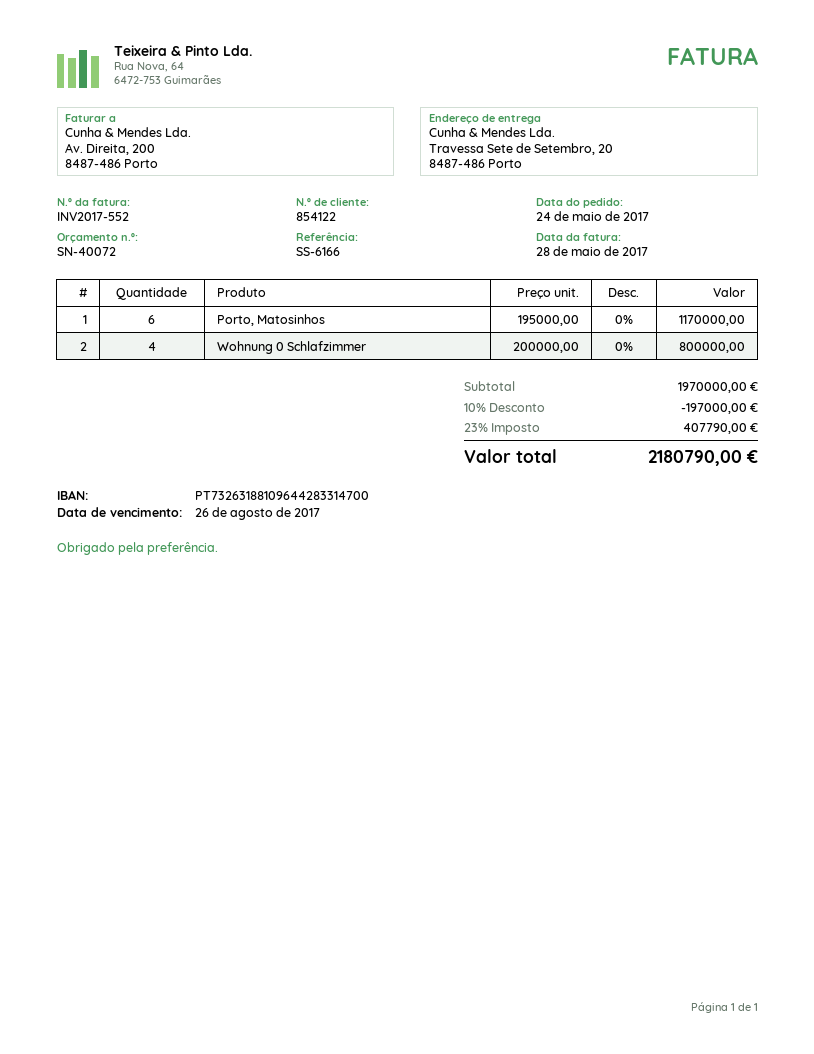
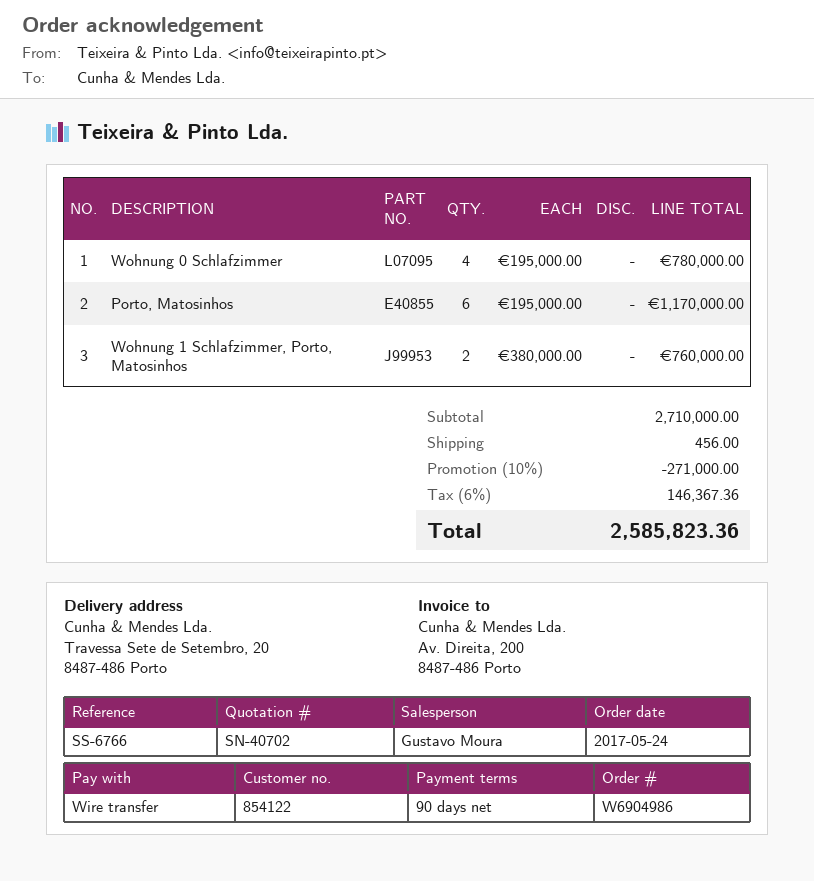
quote number: SN-40072 -> SN-40702
reference: SS-6166 -> SS-6766
Wohnung 0 Schlafzimmer: 4 x 200000.00 = 800000.00 -> 4 x 195000.00 = 780000.00
Wohnung 1 Schlafzimmer, Porto, Matosinhos: none -> 2 x 380000.00 = 760000.00
subtotal: 1970000.00 -> 2710000.00
discount: 10% = 197000.00 -> 10% = 271000.00
shipping: none -> 456.00
tax: 23% = 407790.00 -> 6% = 146367.36
total: 2180790.00 -> 2585823.36

